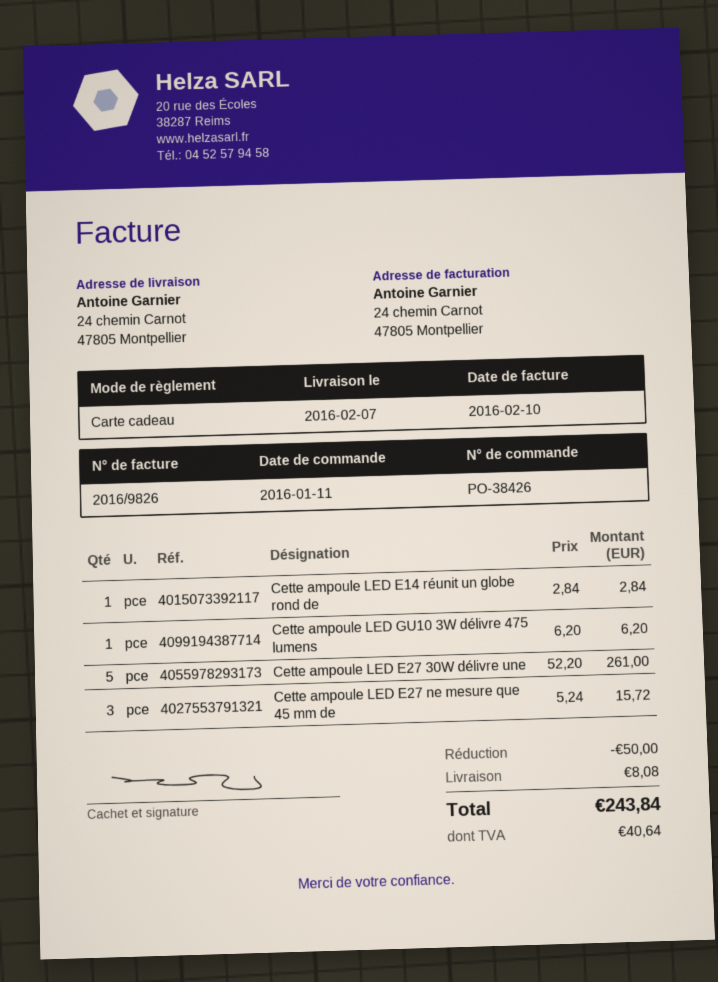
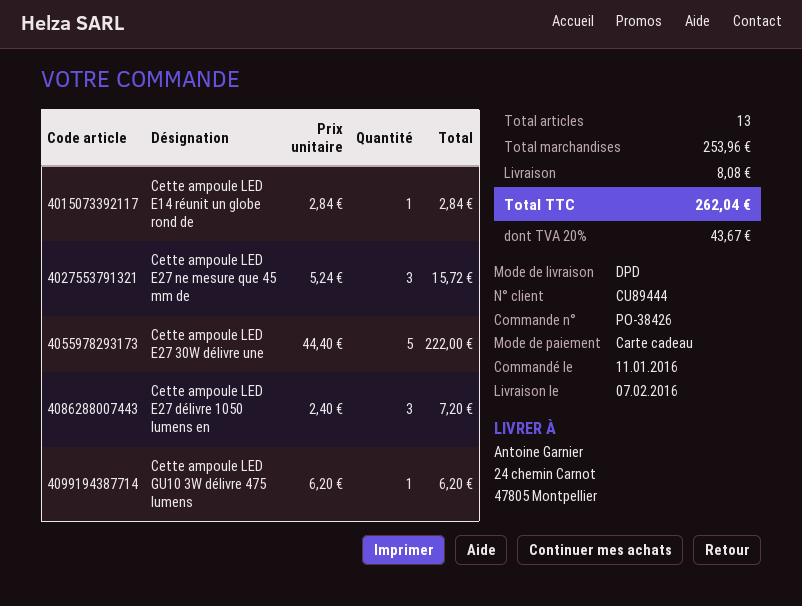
Cette ampoule LED E27 30W délivre une: 5 x 52.20 = 261.00 -> 5 x 44.40 = 222.00
Cette ampoule LED E27 délivre 1050 lumens en: none -> 3 x 2.40 = 7.20
discount: 50.00 -> none
tax: 40.64 -> 43.67
total: 243.84 -> 262.04

